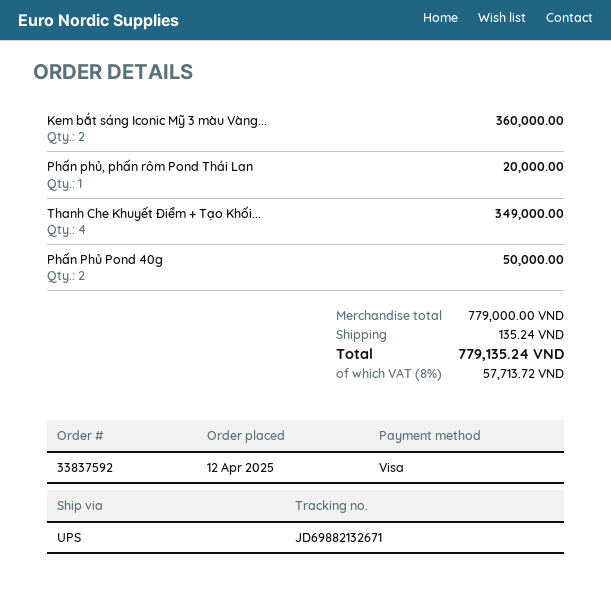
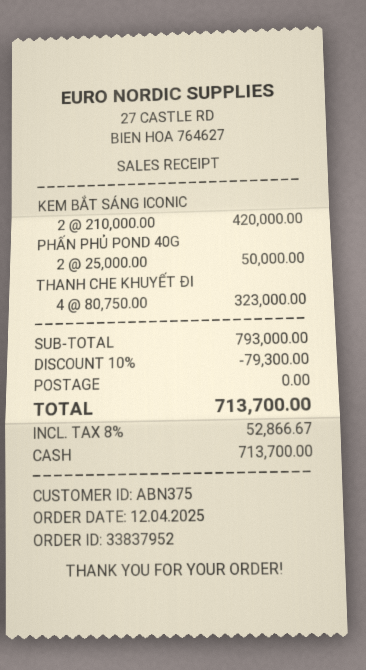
order number: 33837592 -> 33837952
payment method: Visa -> cash
Kem bắt sáng Iconic Mỹ 3 màu Vàng...: 2 for 360000.00 -> 2 for 420000.00
Phấn phủ, phấn rôm Pond Thái Lan: 1 for 20000.00 -> none
Thanh Che Khuyết Điểm + Tạo Khối...: 4 for 349000.00 -> 4 for 323000.00
subtotal: 779000.00 -> 793000.00
discount: none -> 10% = 79300.00
shipping: 135.24 -> 0.00
tax: 8% = 57713.72 -> 8% = 52866.67
total: 779135.24 -> 713700.00

